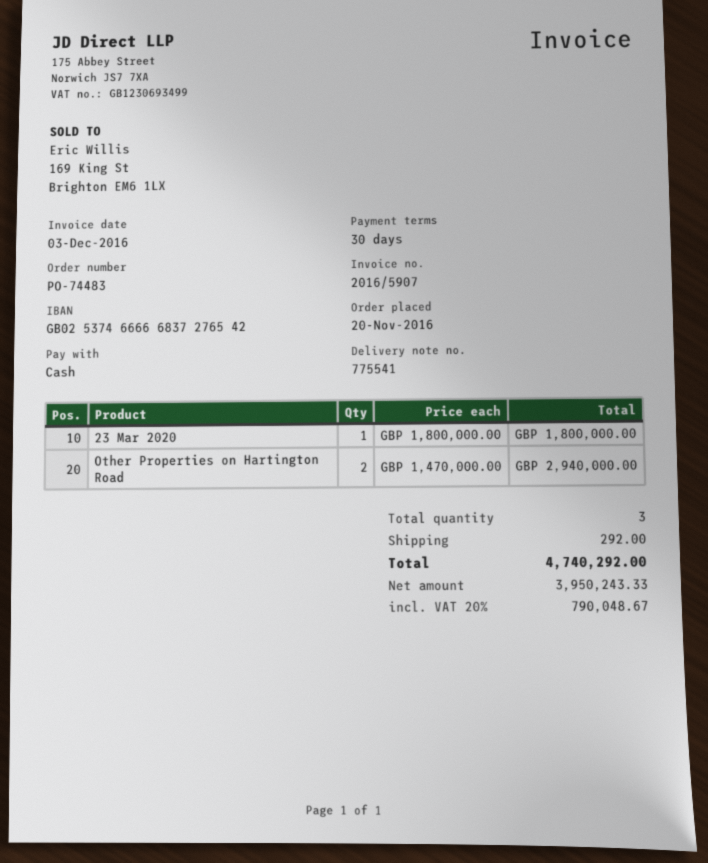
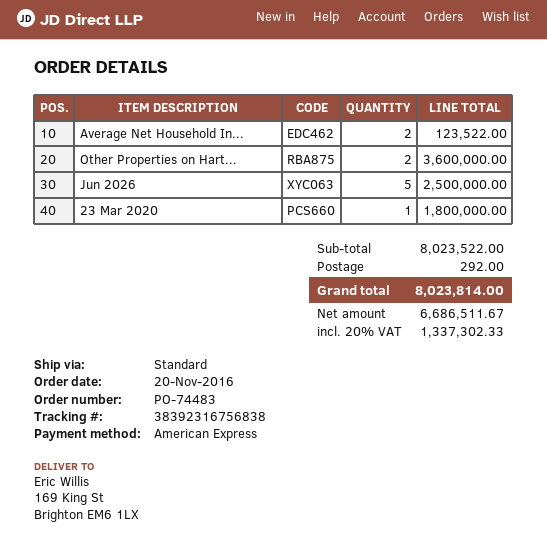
payment method: cash -> American Express
Other Properties on Hartington Road: 2 for 2940000.00 -> 2 for 3600000.00
Average Net Household In...: none -> 2 for 123522.00
Jun 2026: none -> 5 for 2500000.00
net: 3950243.33 -> 6686511.67
tax: 20% = 790048.67 -> 20% = 1337302.33
total: 4740292.00 -> 8023814.00

